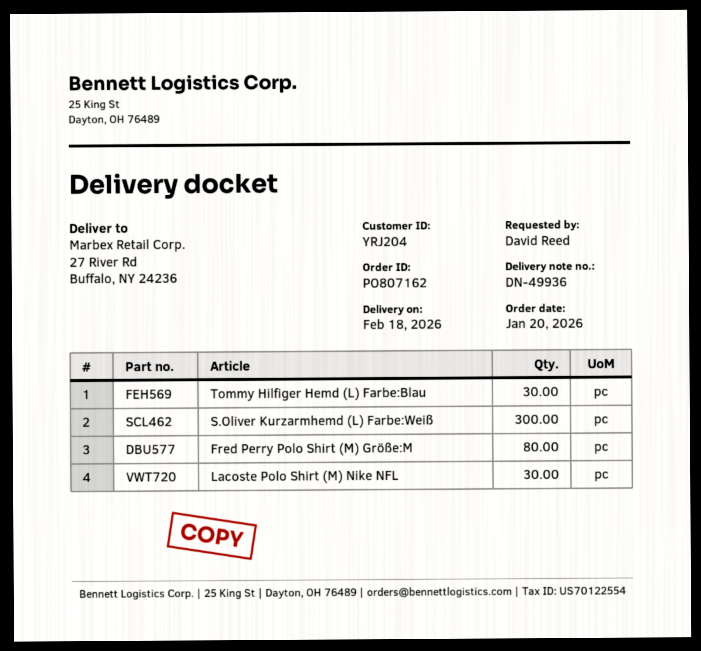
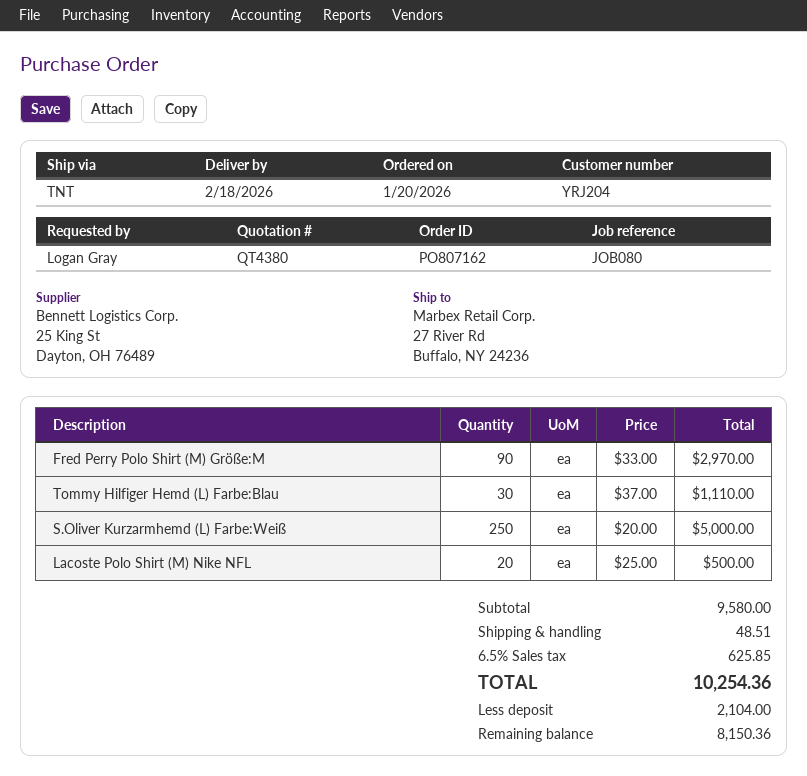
ordered by: David Reed -> Logan Gray
S.Oliver Kurzarmhemd (L) Farbe:Weiß: 300 -> 250
Fred Perry Polo Shirt (M) Größe:M: 80 -> 90
Lacoste Polo Shirt (M) Nike NFL: 30 -> 20

